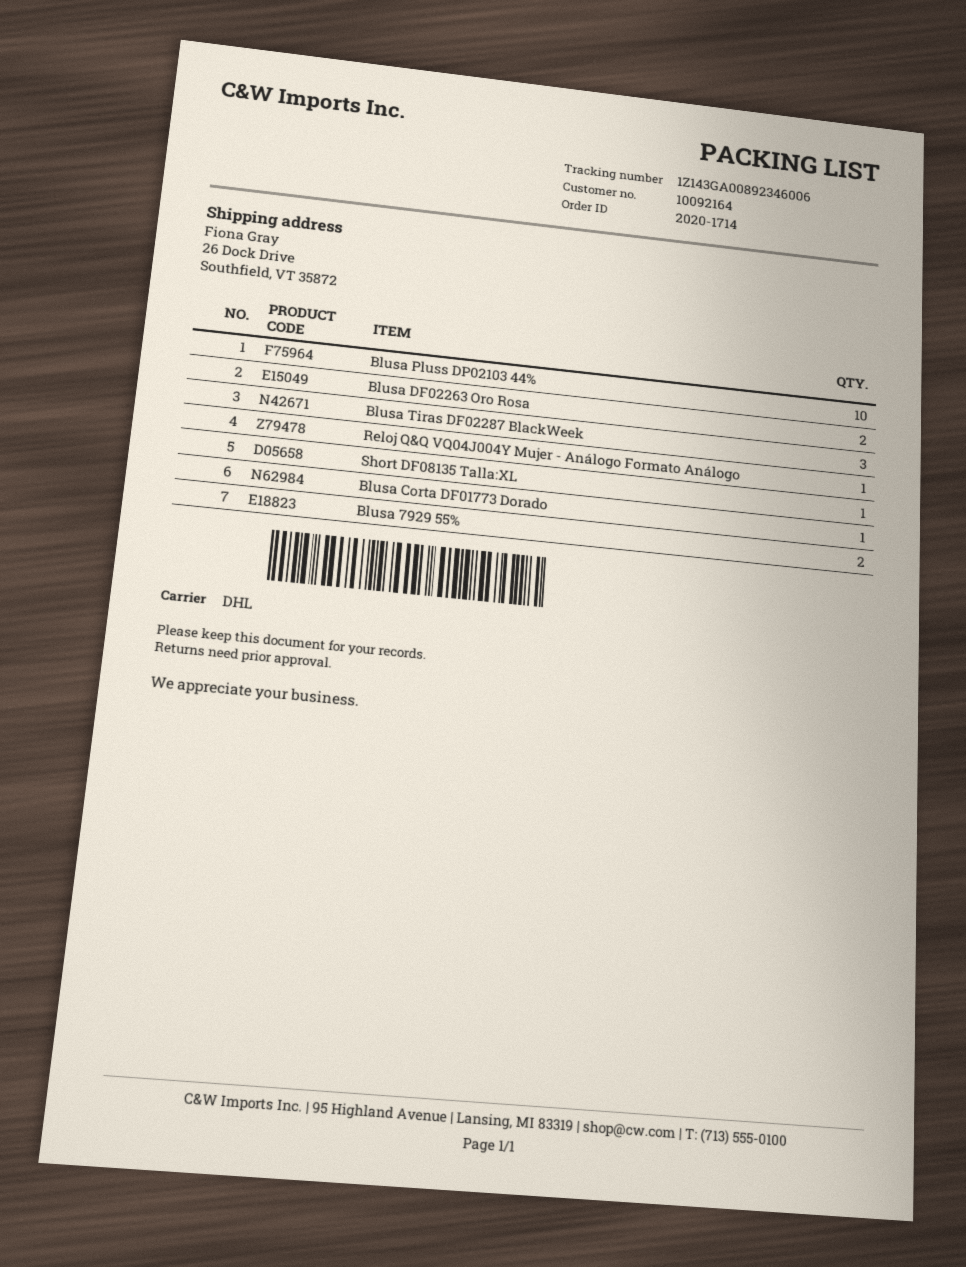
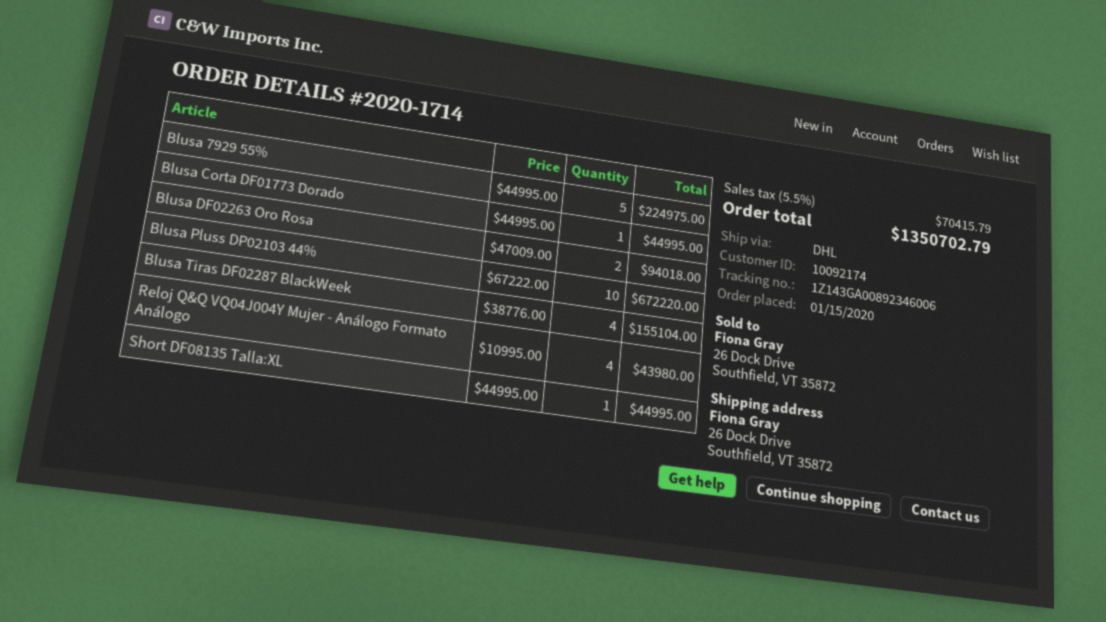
customer number: 10092164 -> 10092174
Blusa Tiras DF02287 BlackWeek: 3 -> 4
Reloj Q&Q VQ04J004Y Mujer - Análogo Formato Análogo: 1 -> 4
Blusa 7929 55%: 2 -> 5

